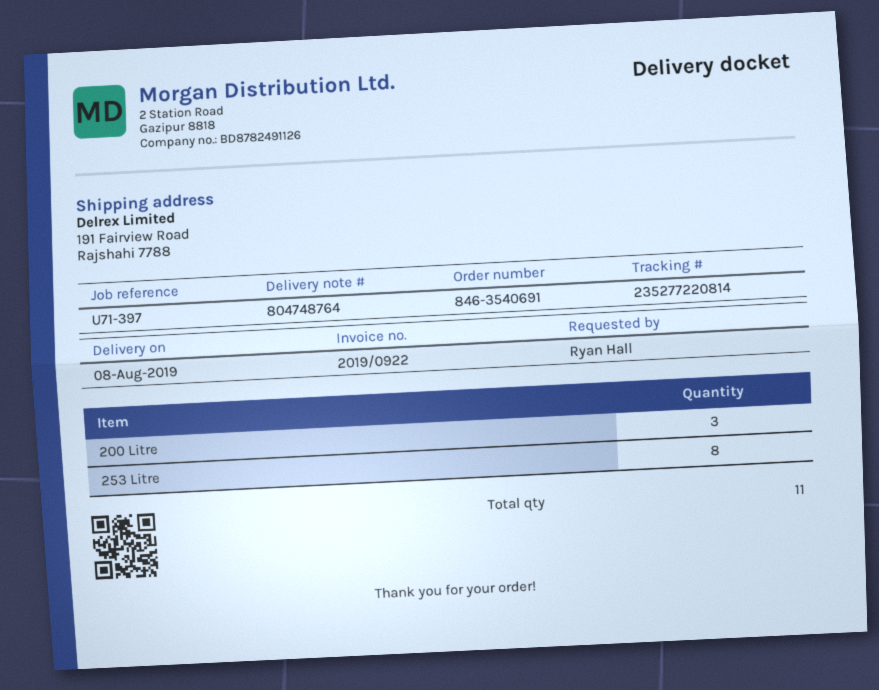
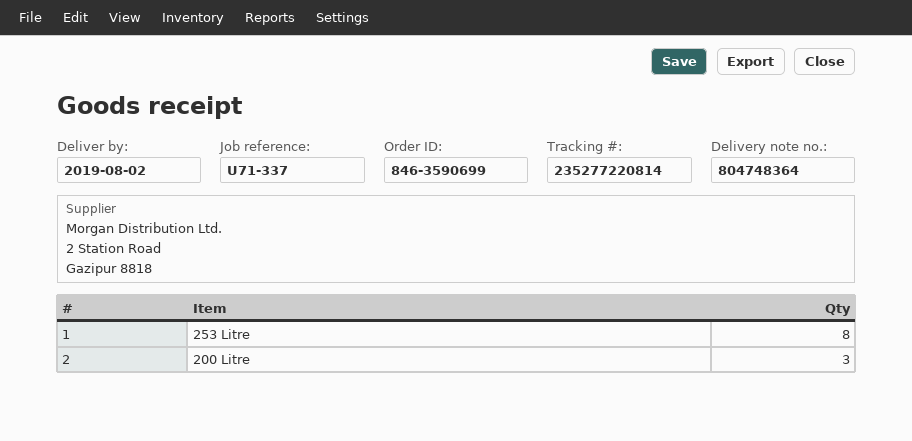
order number: 846-3540691 -> 846-3590699
delivery note number: 804748764 -> 804748364
delivery date: 2019-08-08 -> 2019-08-02
reference: U71-397 -> U71-337

